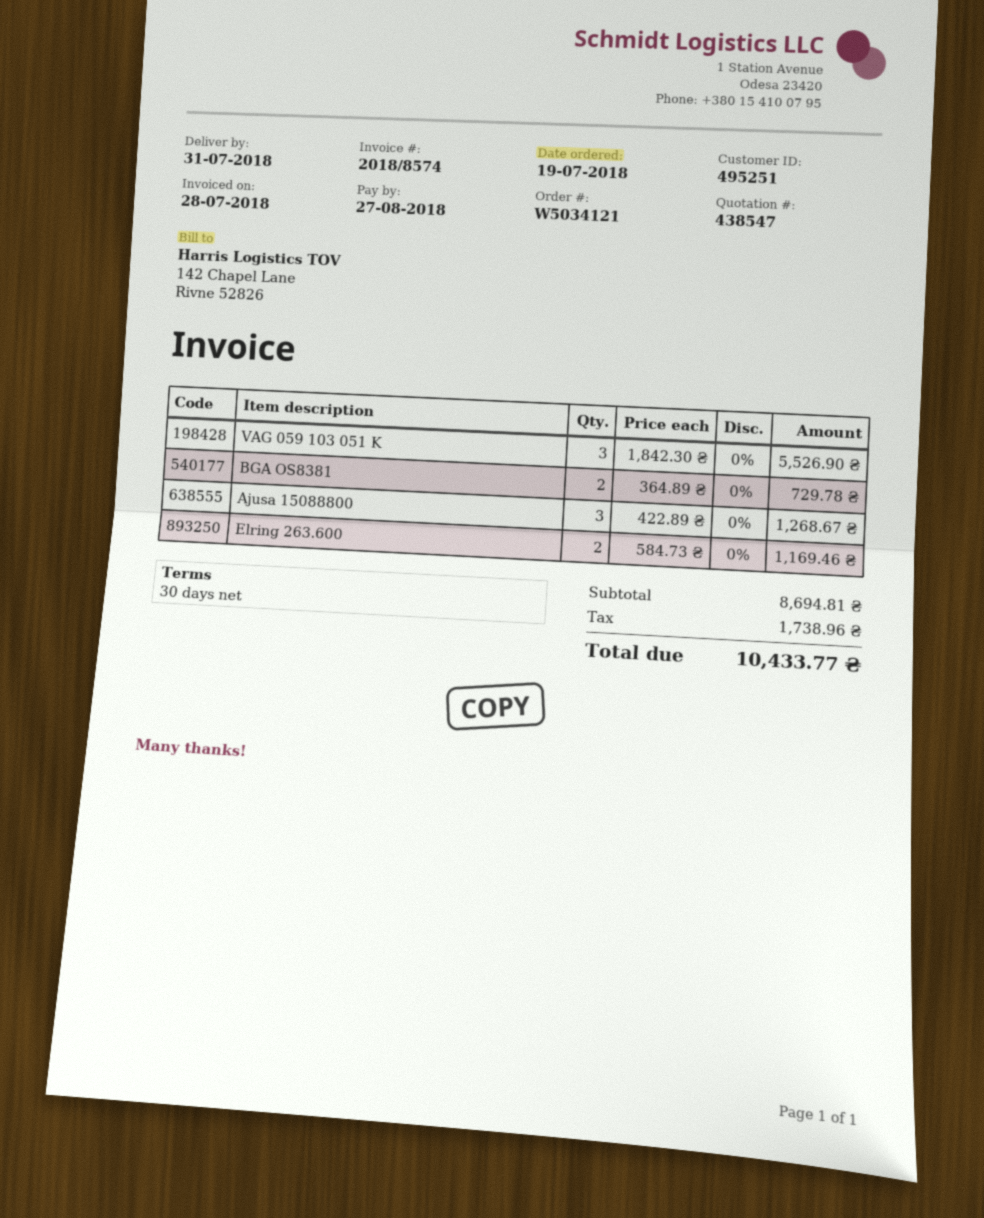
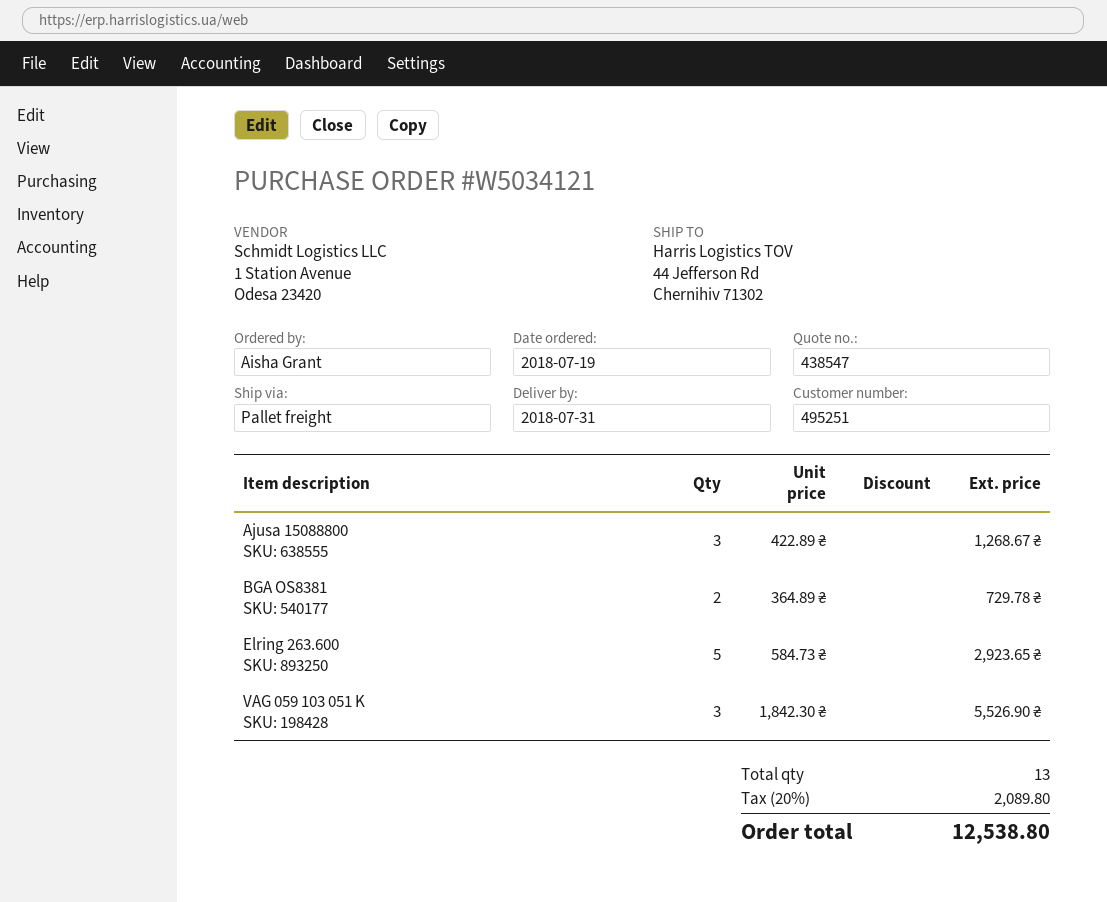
Elring 263.600: 2 x 584.73 = 1169.46 -> 5 x 584.73 = 2923.65
tax: 1738.96 -> 2089.80
total: 10433.77 -> 12538.80

